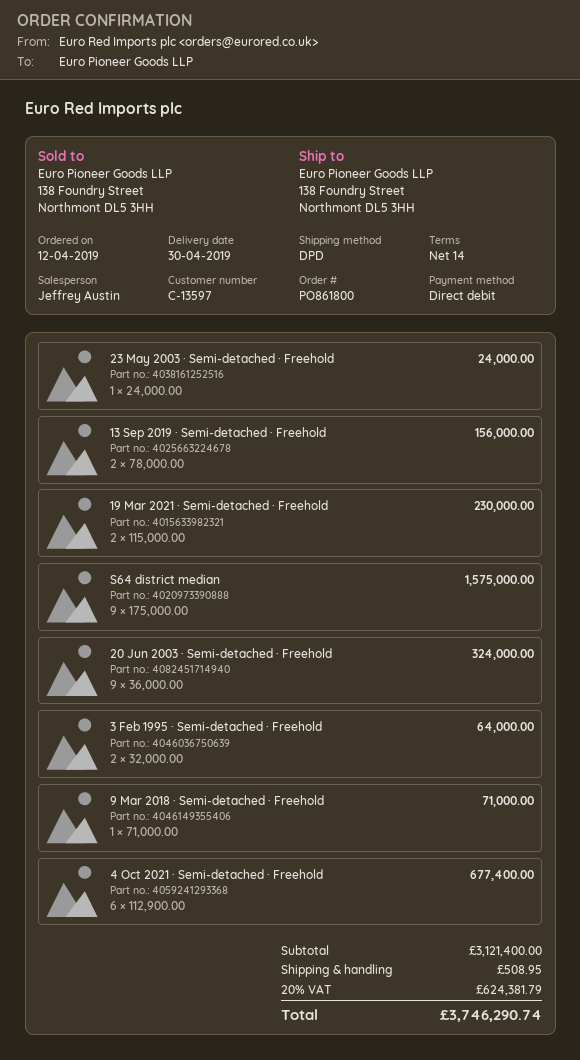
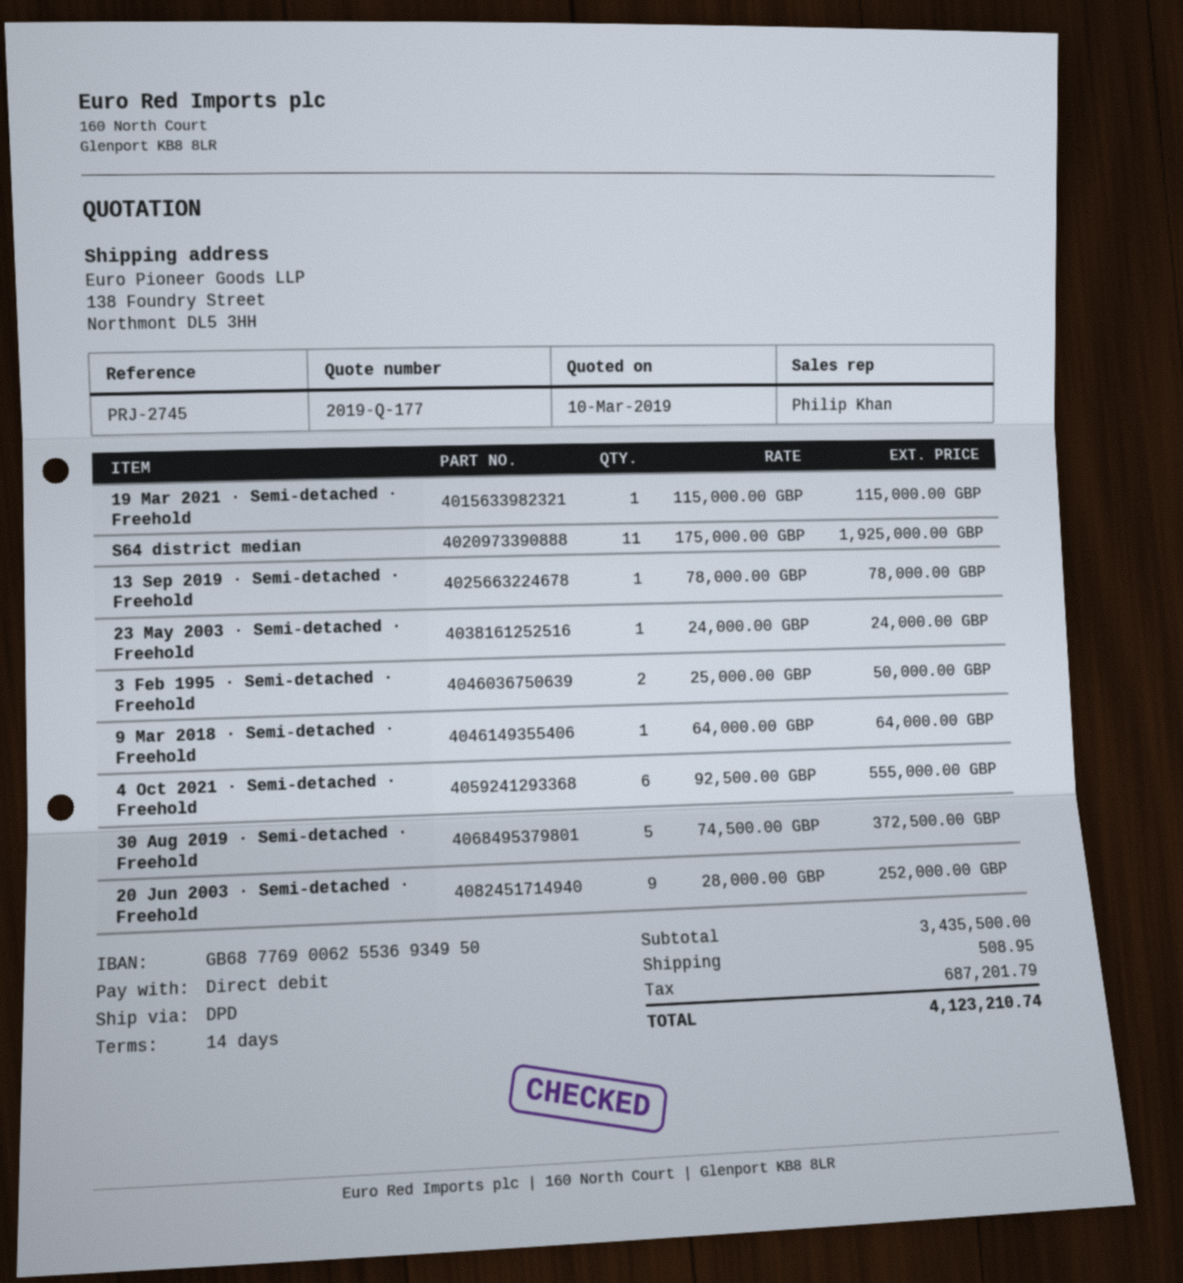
sales rep: Jeffrey Austin -> Philip Khan
13 Sep 2019 · Semi-detached · Freehold: 2 x 78000.00 = 156000.00 -> 1 x 78000.00 = 78000.00
19 Mar 2021 · Semi-detached · Freehold: 2 x 115000.00 = 230000.00 -> 1 x 115000.00 = 115000.00
S64 district median: 9 x 175000.00 = 1575000.00 -> 11 x 175000.00 = 1925000.00
20 Jun 2003 · Semi-detached · Freehold: 9 x 36000.00 = 324000.00 -> 9 x 28000.00 = 252000.00
3 Feb 1995 · Semi-detached · Freehold: 2 x 32000.00 = 64000.00 -> 2 x 25000.00 = 50000.00
9 Mar 2018 · Semi-detached · Freehold: 1 x 71000.00 = 71000.00 -> 1 x 64000.00 = 64000.00
4 Oct 2021 · Semi-detached · Freehold: 6 x 112900.00 = 677400.00 -> 6 x 92500.00 = 555000.00
30 Aug 2019 · Semi-detached · Freehold: none -> 5 x 74500.00 = 372500.00
subtotal: 3121400.00 -> 3435500.00
tax: 624381.79 -> 687201.79
total: 3746290.74 -> 4123210.74

